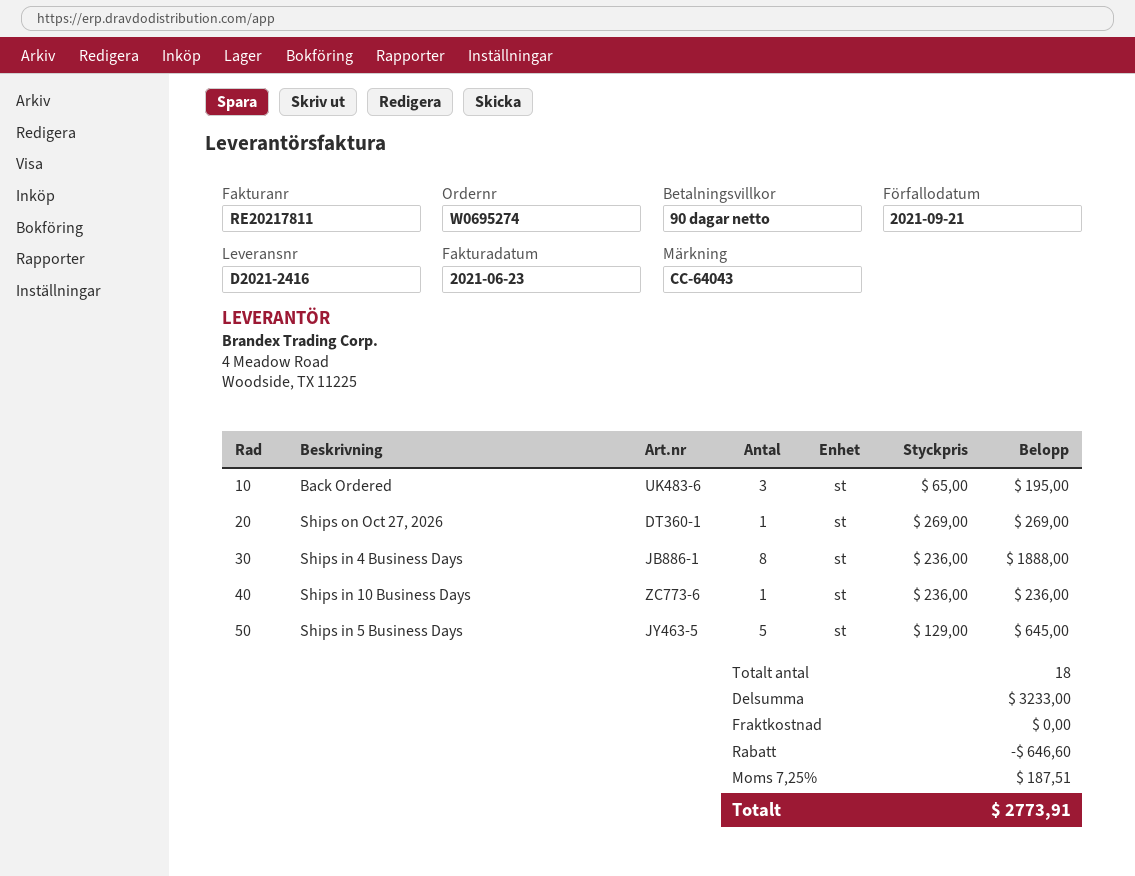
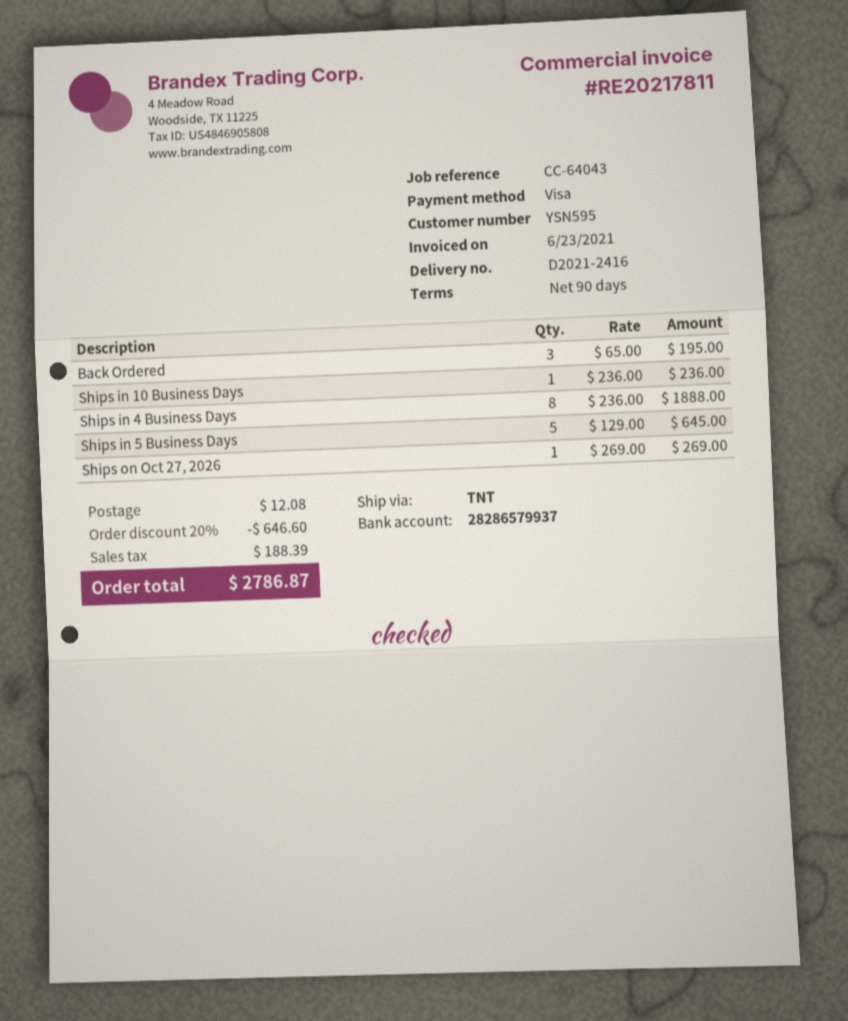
shipping: 0.00 -> 12.08
tax: 187.51 -> 188.39
total: 2773.91 -> 2786.87

